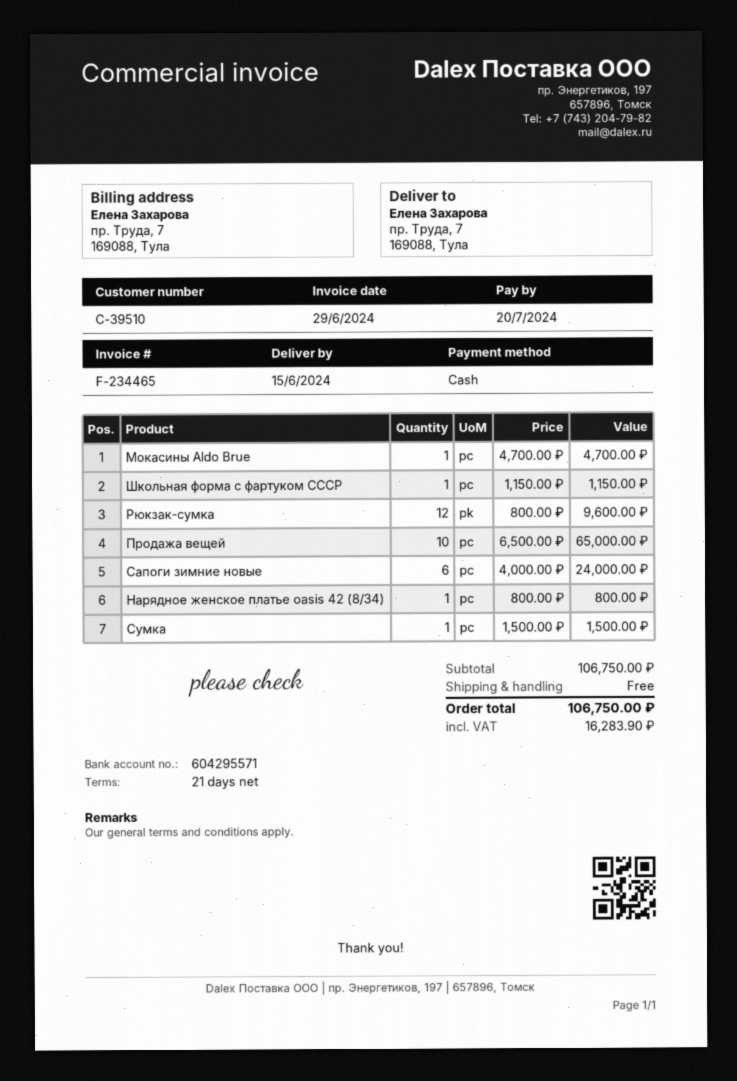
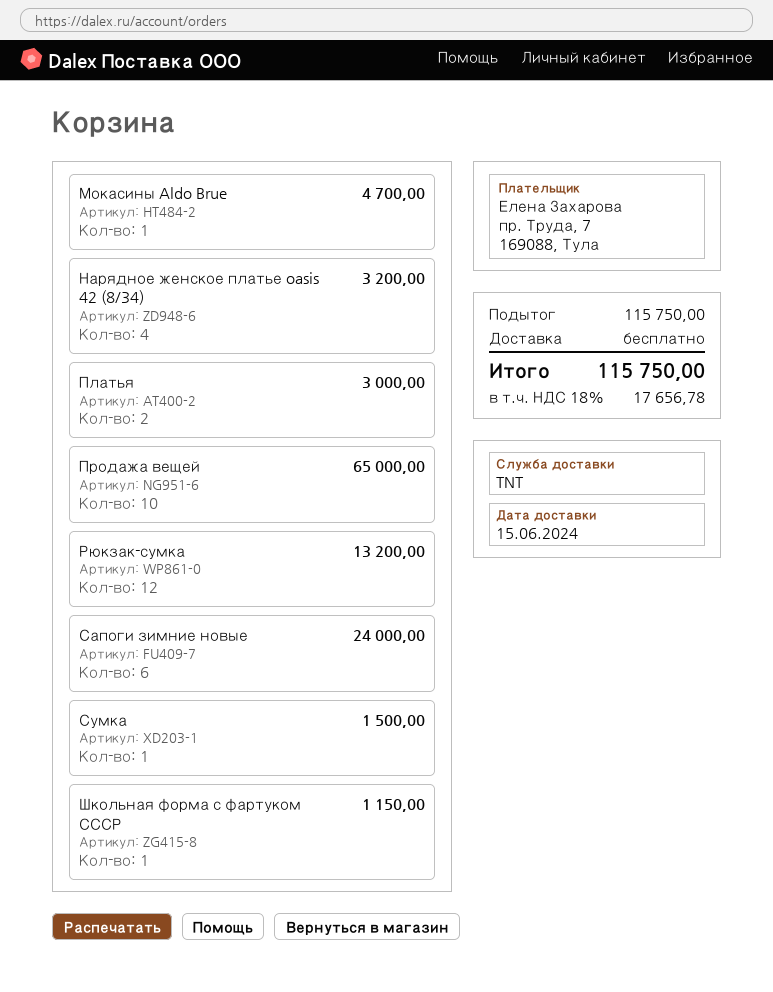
Рюкзак-сумка: 12 for 9600.00 -> 12 for 13200.00
Нарядное женское платье oasis 42 (8/34): 1 for 800.00 -> 4 for 3200.00
Платья: none -> 2 for 3000.00
subtotal: 106750.00 -> 115750.00
tax: 16283.90 -> 17656.78
total: 106750.00 -> 115750.00

